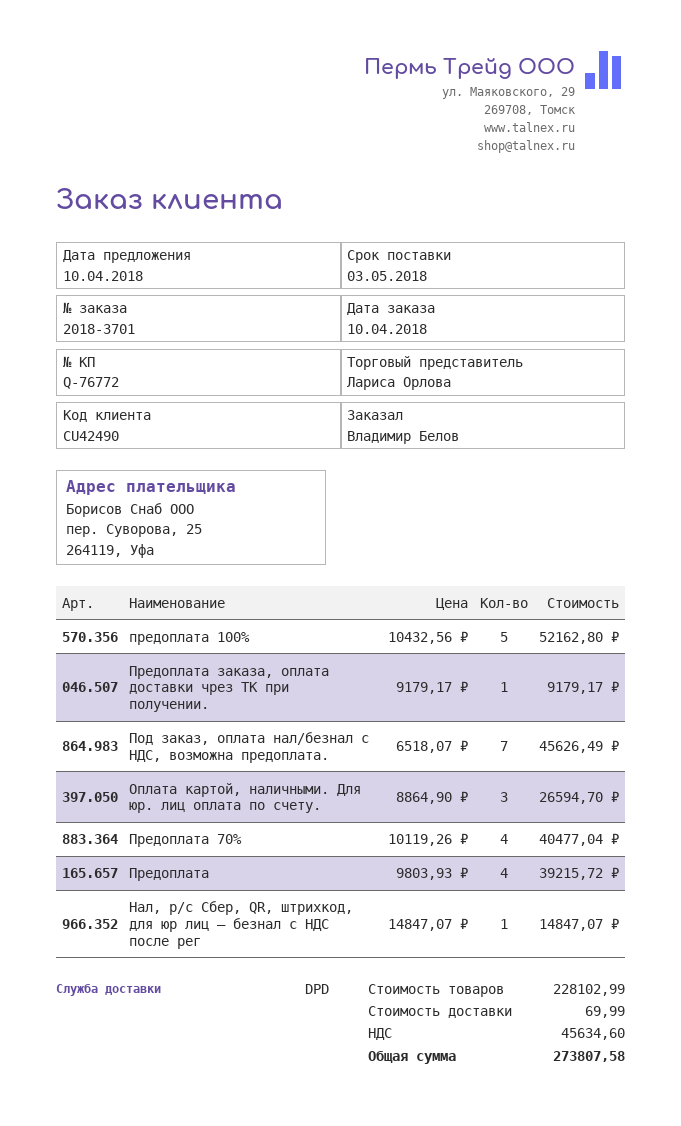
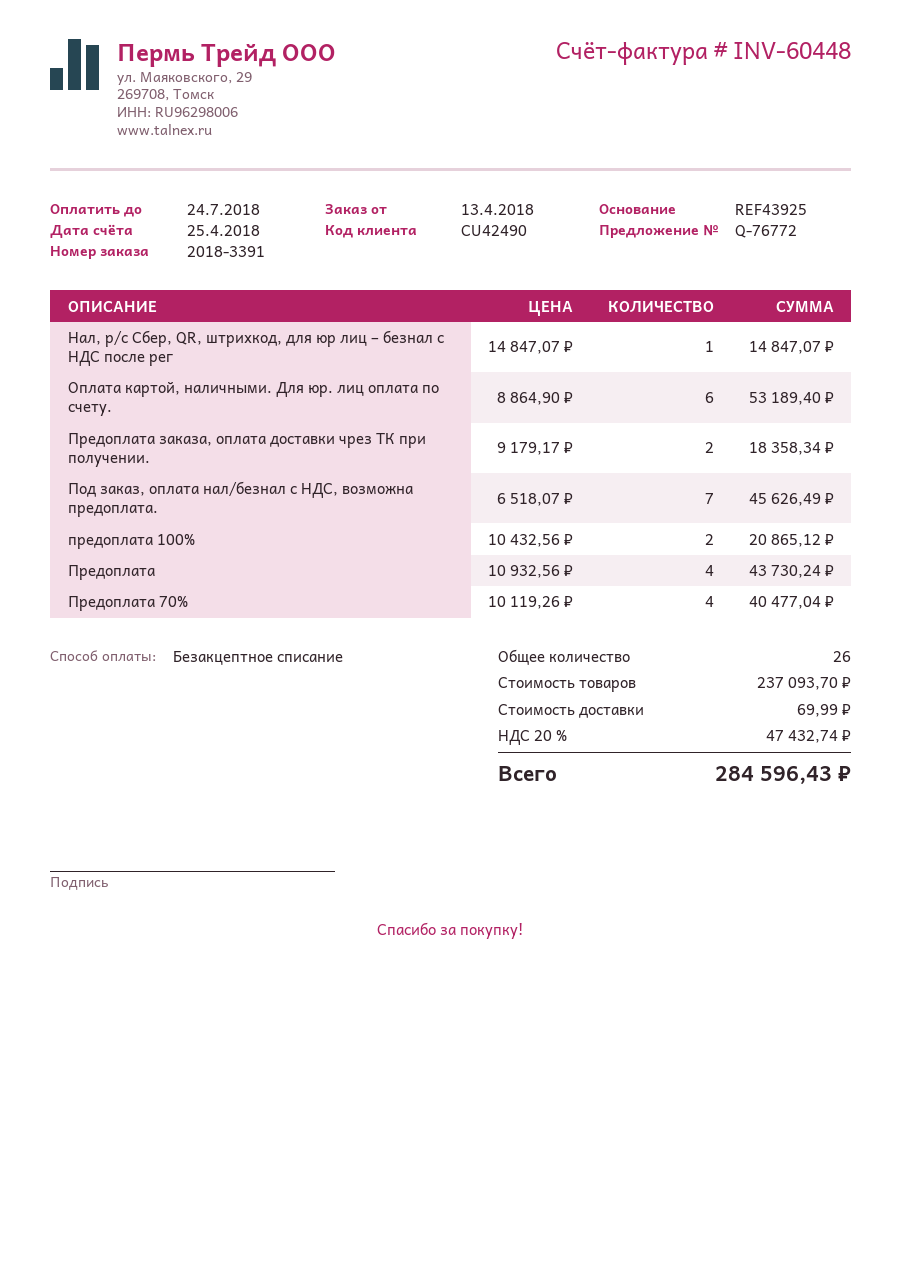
order number: 2018-3701 -> 2018-3391
order date: 2018-04-10 -> 2018-04-13
предоплата 100%: 5 x 10432.56 = 52162.80 -> 2 x 10432.56 = 20865.12
Предоплата заказа, оплата доставки чрез ТК при получении.: 1 x 9179.17 = 9179.17 -> 2 x 9179.17 = 18358.34
Оплата картой, наличными. Для юр. лиц оплата по счету.: 3 x 8864.90 = 26594.70 -> 6 x 8864.90 = 53189.40
Предоплата: 4 x 9803.93 = 39215.72 -> 4 x 10932.56 = 43730.24
subtotal: 228102.99 -> 237093.70
tax: 45634.60 -> 47432.74
total: 273807.58 -> 284596.43

